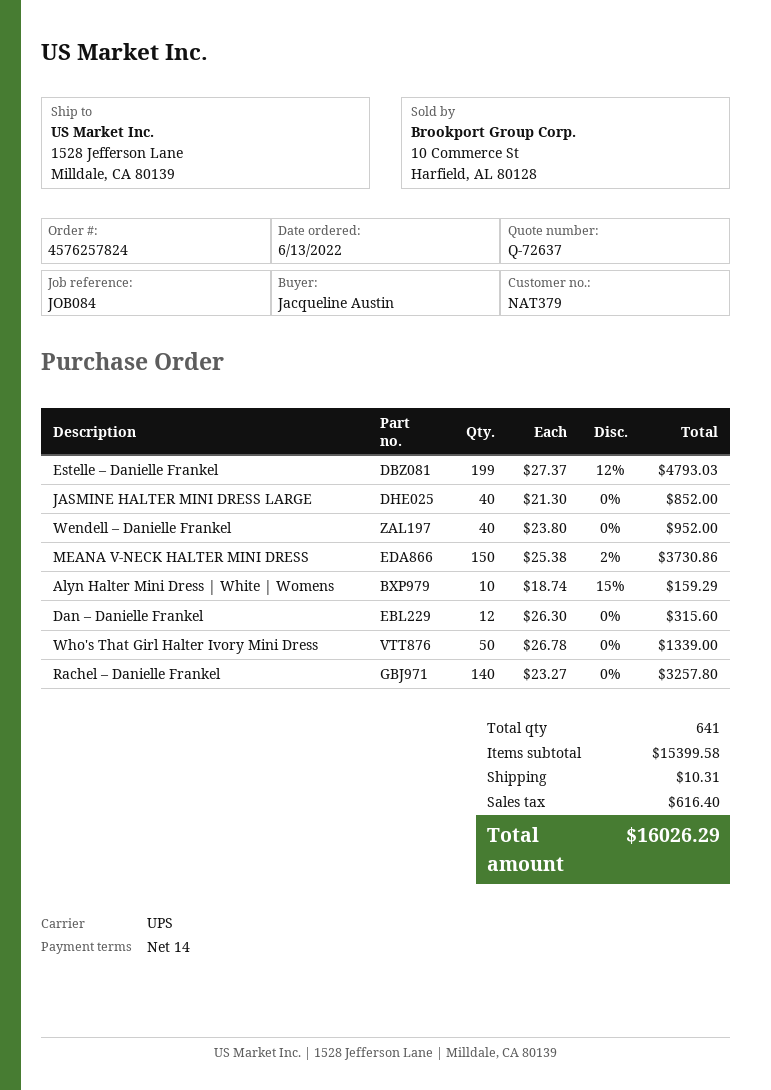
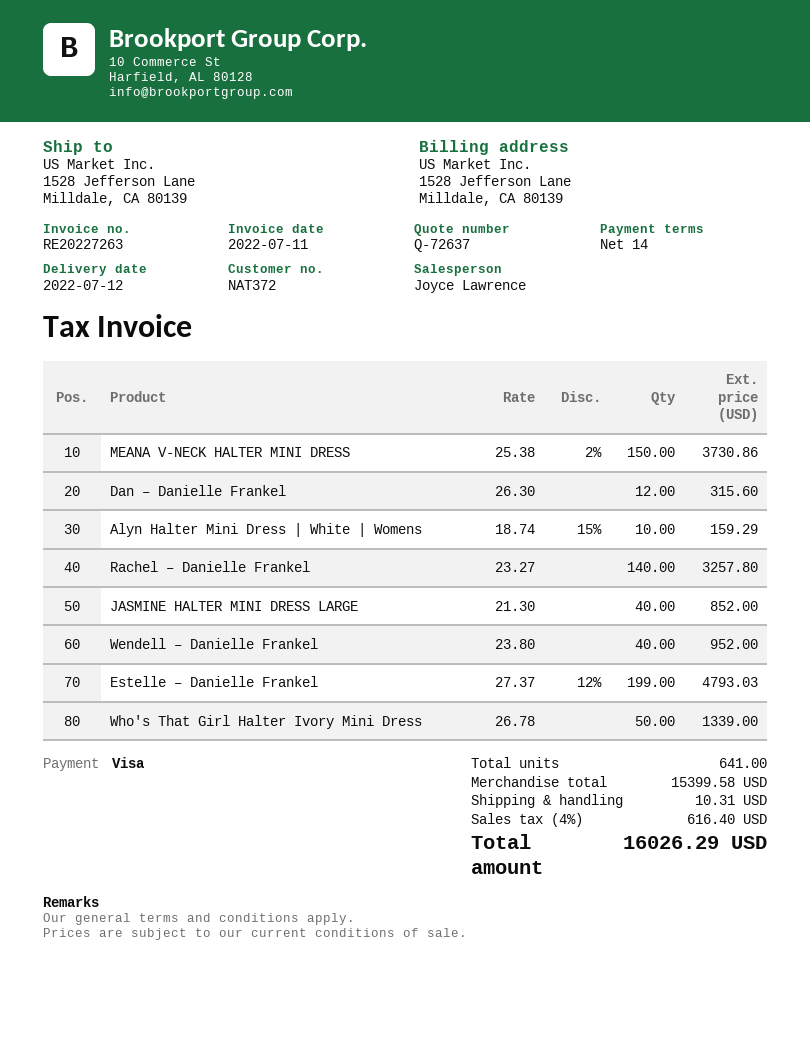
customer number: NAT379 -> NAT372

